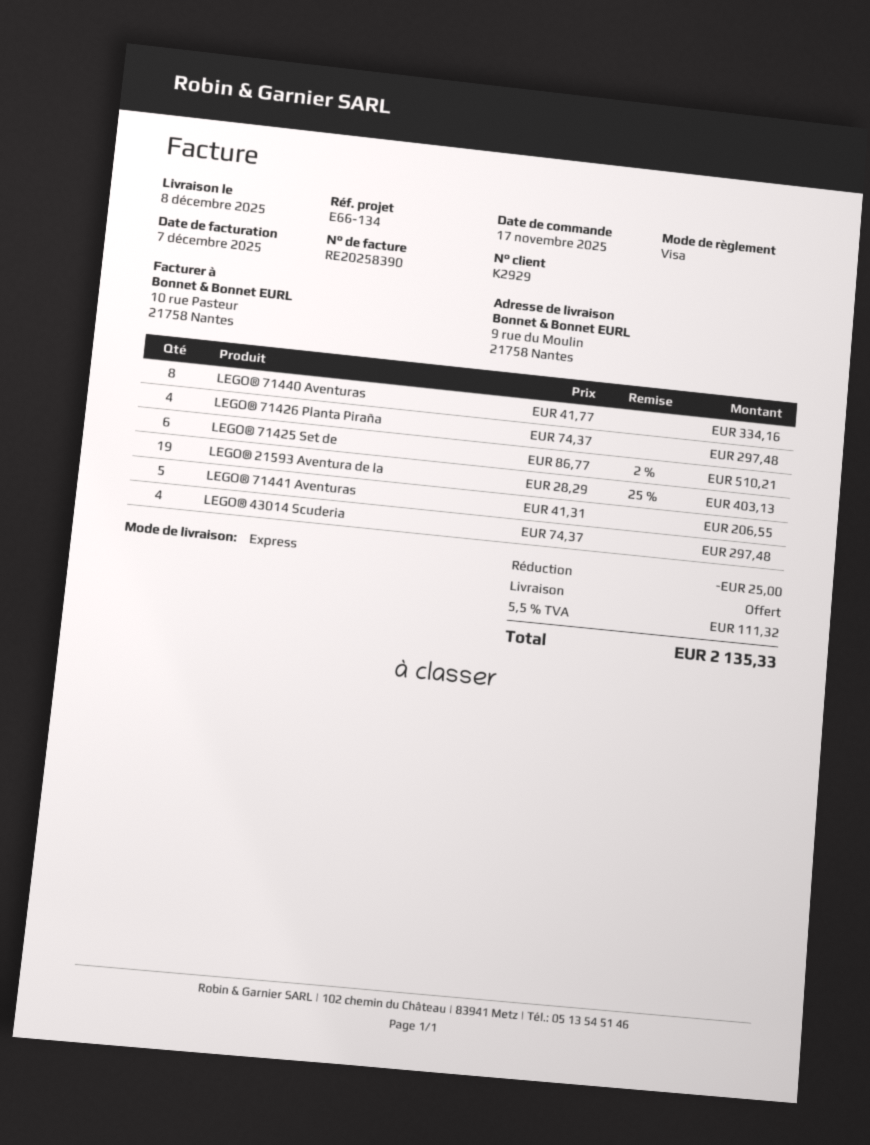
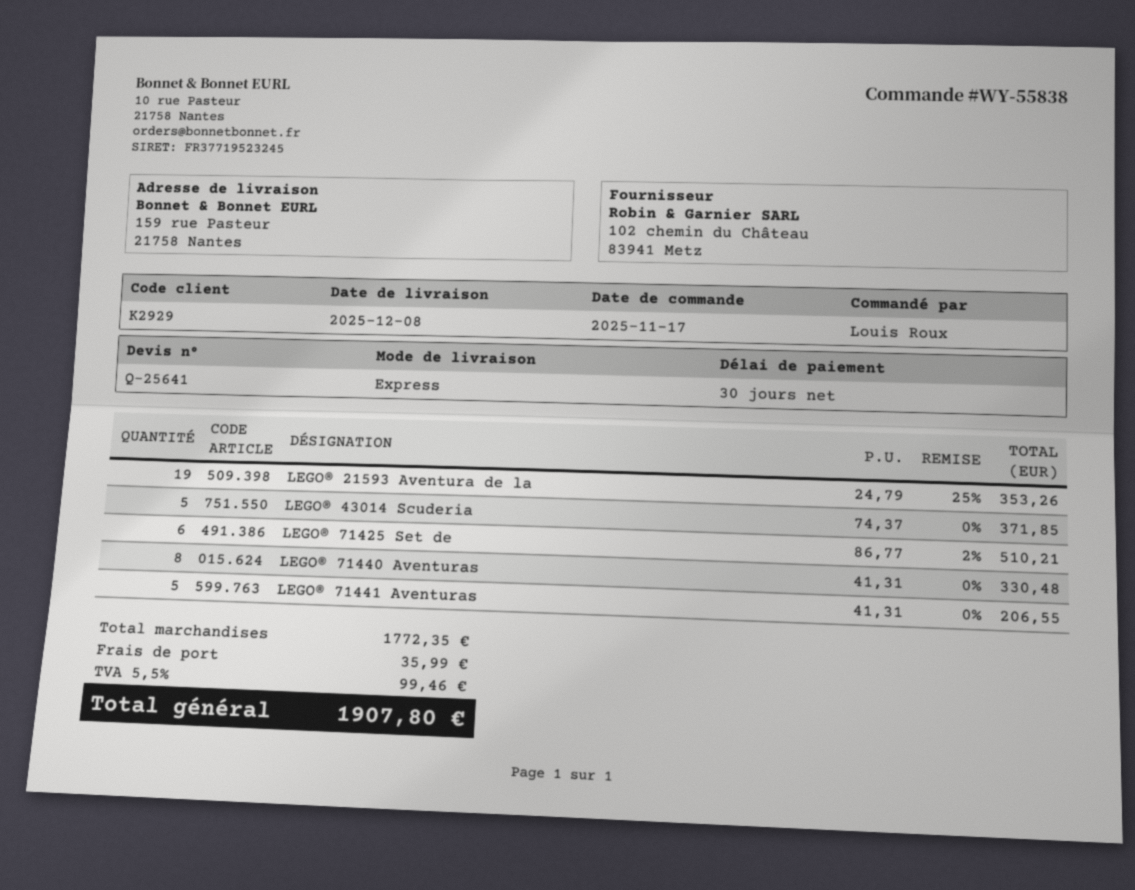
ship to: 9 rue du Moulin, 21758 Nantes -> 159 rue Pasteur, 21758 Nantes
LEGO® 71440 Aventuras: 8 x 41.77 = 334.16 -> 8 x 41.31 = 330.48
LEGO® 71426 Planta Piraña: 4 x 74.37 = 297.48 -> none
LEGO® 21593 Aventura de la: 19 x 28.29 - 25% = 403.13 -> 19 x 24.79 - 25% = 353.26
LEGO® 43014 Scuderia: 4 x 74.37 = 297.48 -> 5 x 74.37 = 371.85
discount: 25.00 -> none
shipping: 0.00 -> 35.99
tax: 5.5% = 111.32 -> 5.5% = 99.46
total: 2135.33 -> 1907.80

